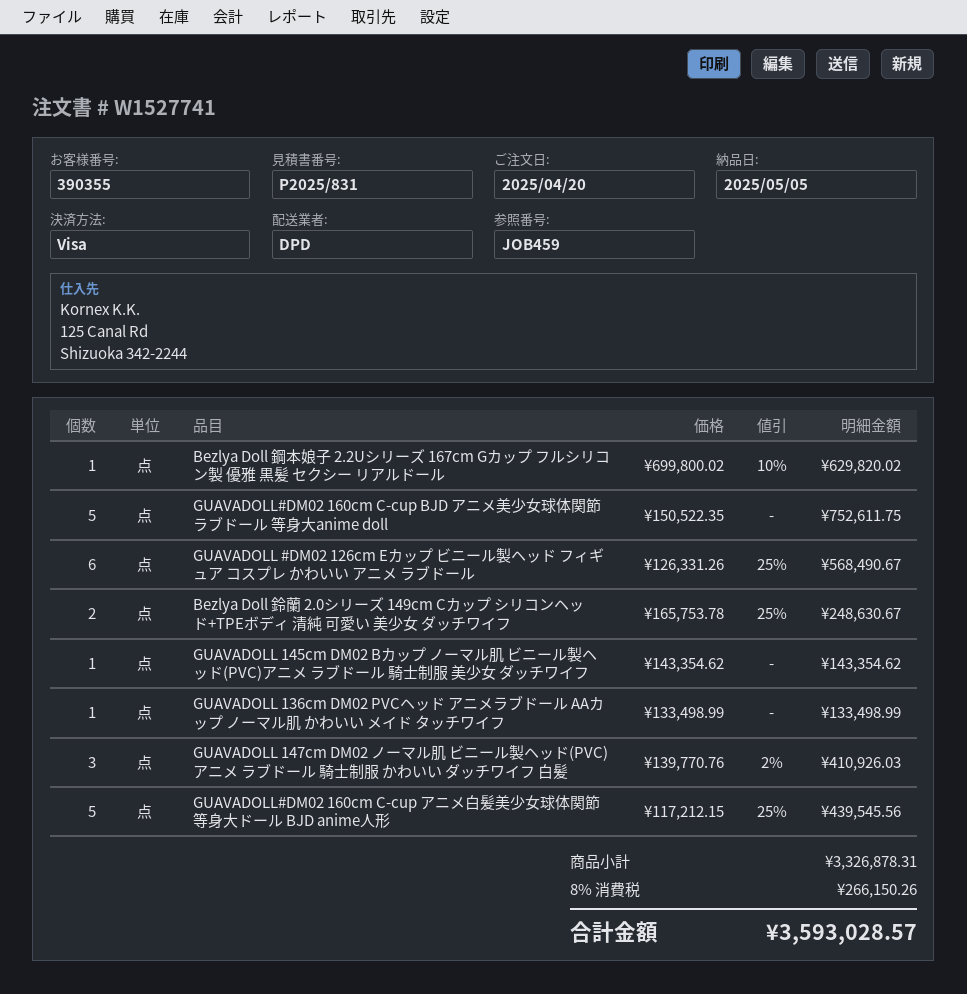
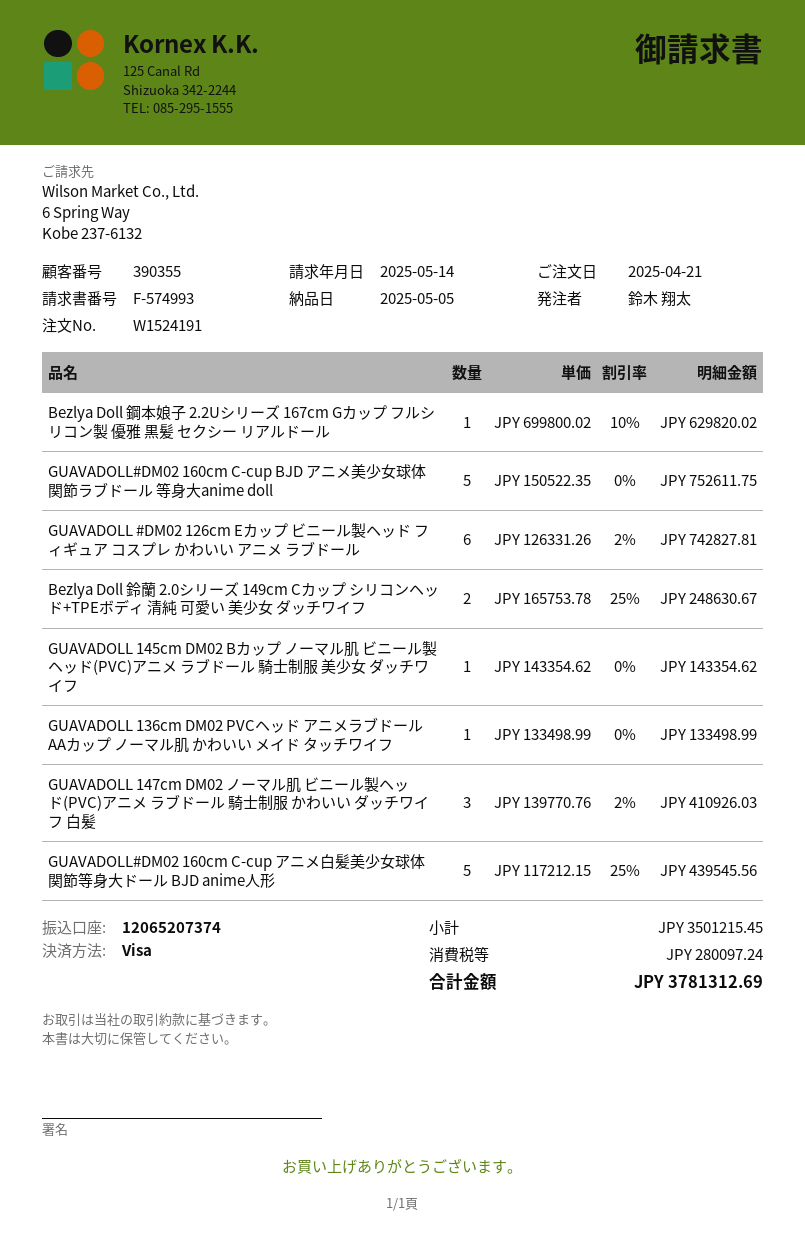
order number: W1527741 -> W1524191
order date: 2025-04-20 -> 2025-04-21
GUAVADOLL #DM02 126cm Eカップ ビニール製ヘッド フィギュア コスプレ かわいい アニメ ラブドール: 6 x 126331.26 - 25% = 568490.67 -> 6 x 126331.26 - 2% = 742827.81
subtotal: 3326878.31 -> 3501215.45
tax: 266150.26 -> 280097.24
total: 3593028.57 -> 3781312.69

